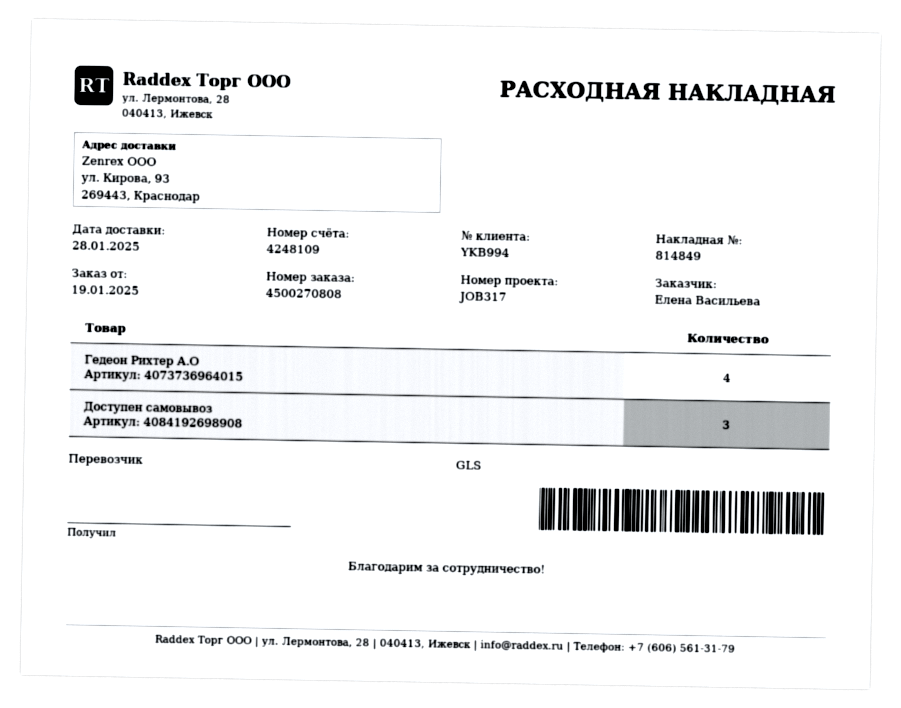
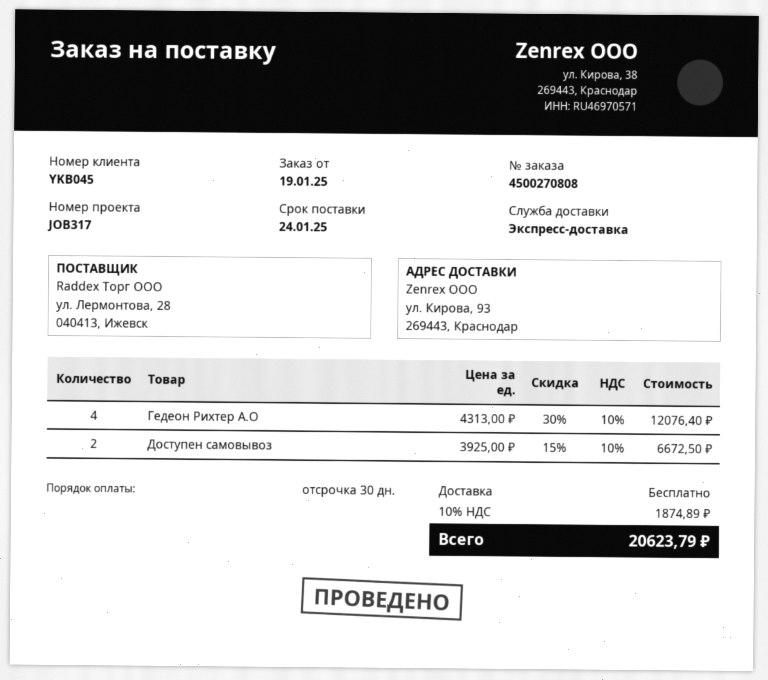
delivery date: 2025-01-28 -> 2025-01-24
customer number: YKB994 -> YKB045
shipping method: GLS -> express
Доступен самовывоз: 3 -> 2

